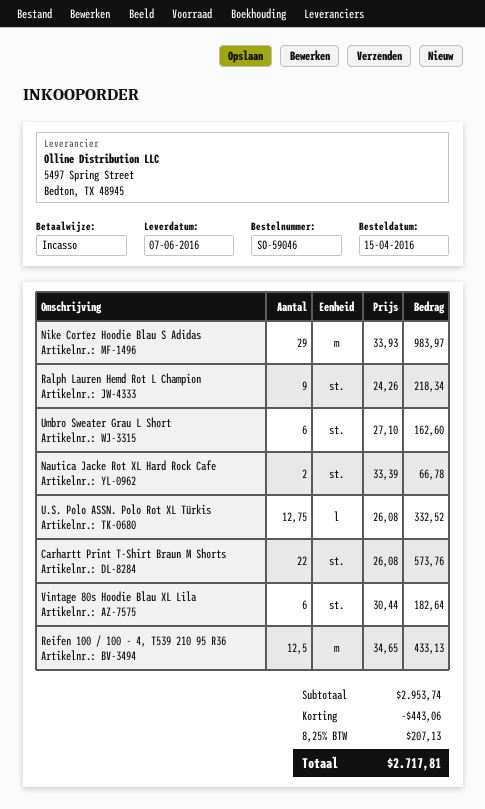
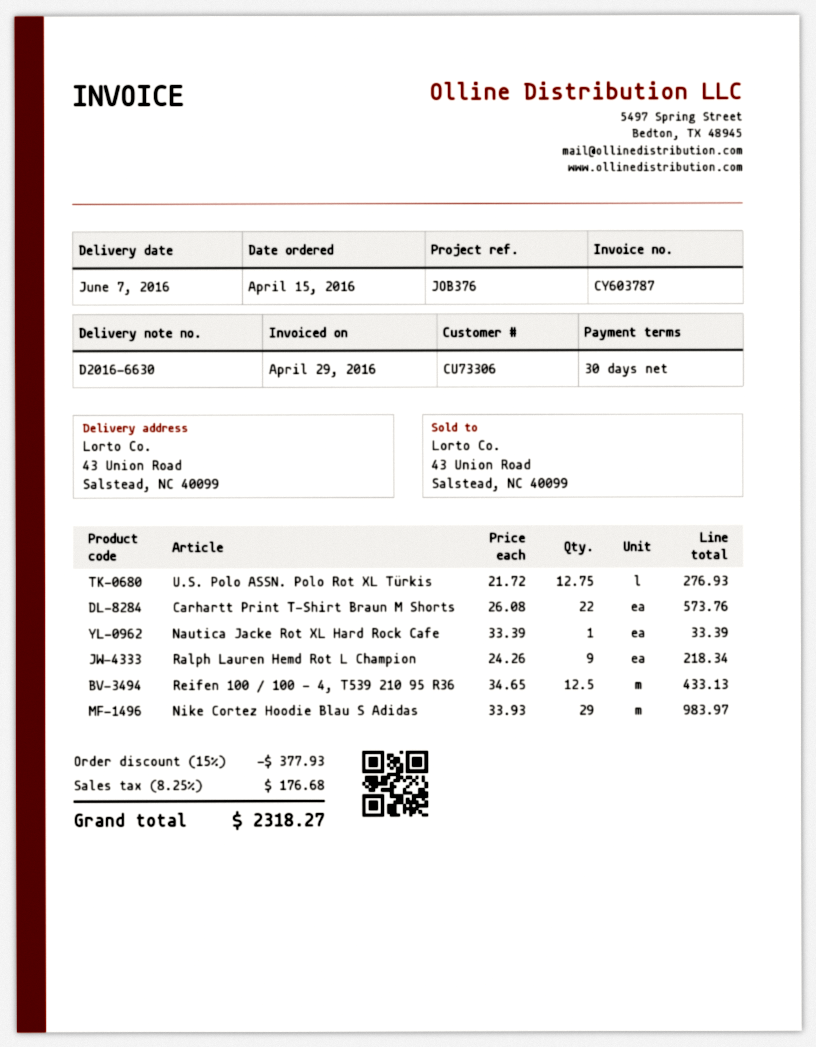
Umbro Sweater Grau L Short: 6 x 27.10 = 162.60 -> none
Nautica Jacke Rot XL Hard Rock Cafe: 2 x 33.39 = 66.78 -> 1 x 33.39 = 33.39
U.S. Polo ASSN. Polo Rot XL Türkis: 12.75 x 26.08 = 332.52 -> 12.75 x 21.72 = 276.93
Vintage 80s Hoodie Blau XL Lila: 6 x 30.44 = 182.64 -> none
discount: 443.06 -> 377.93
tax: 8.25% = 207.13 -> 8.25% = 176.68
total: 2717.81 -> 2318.27

